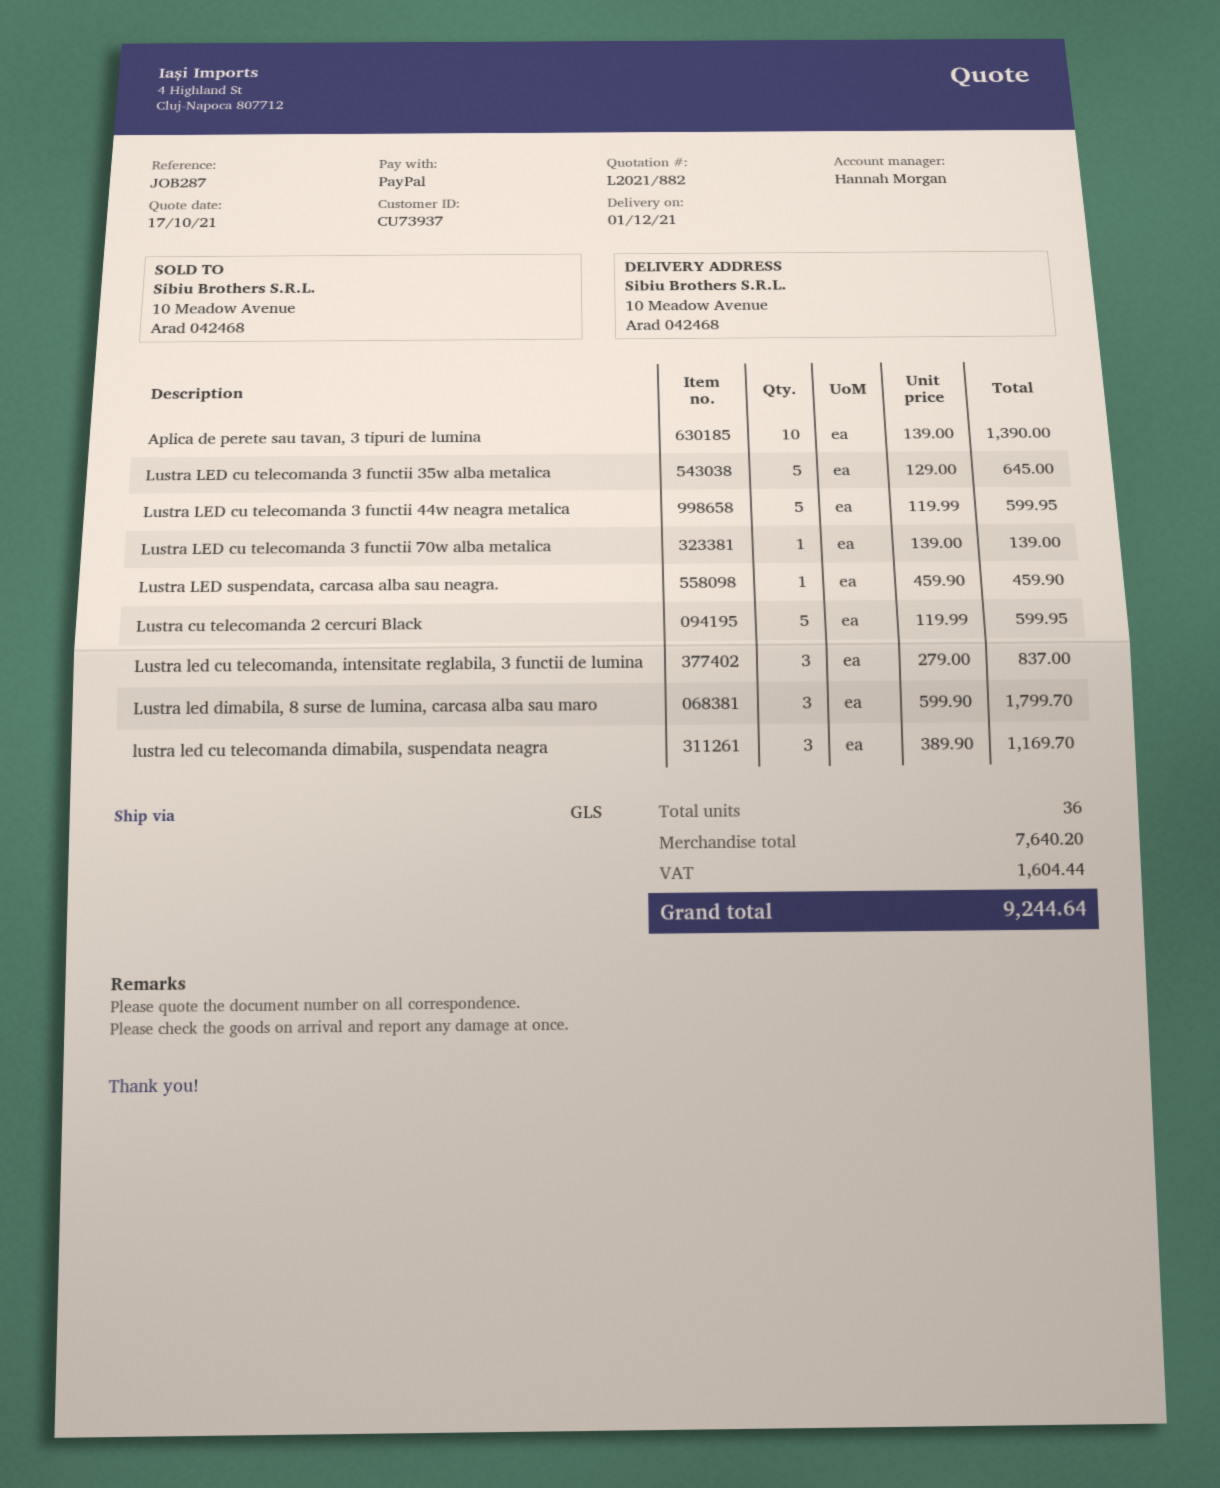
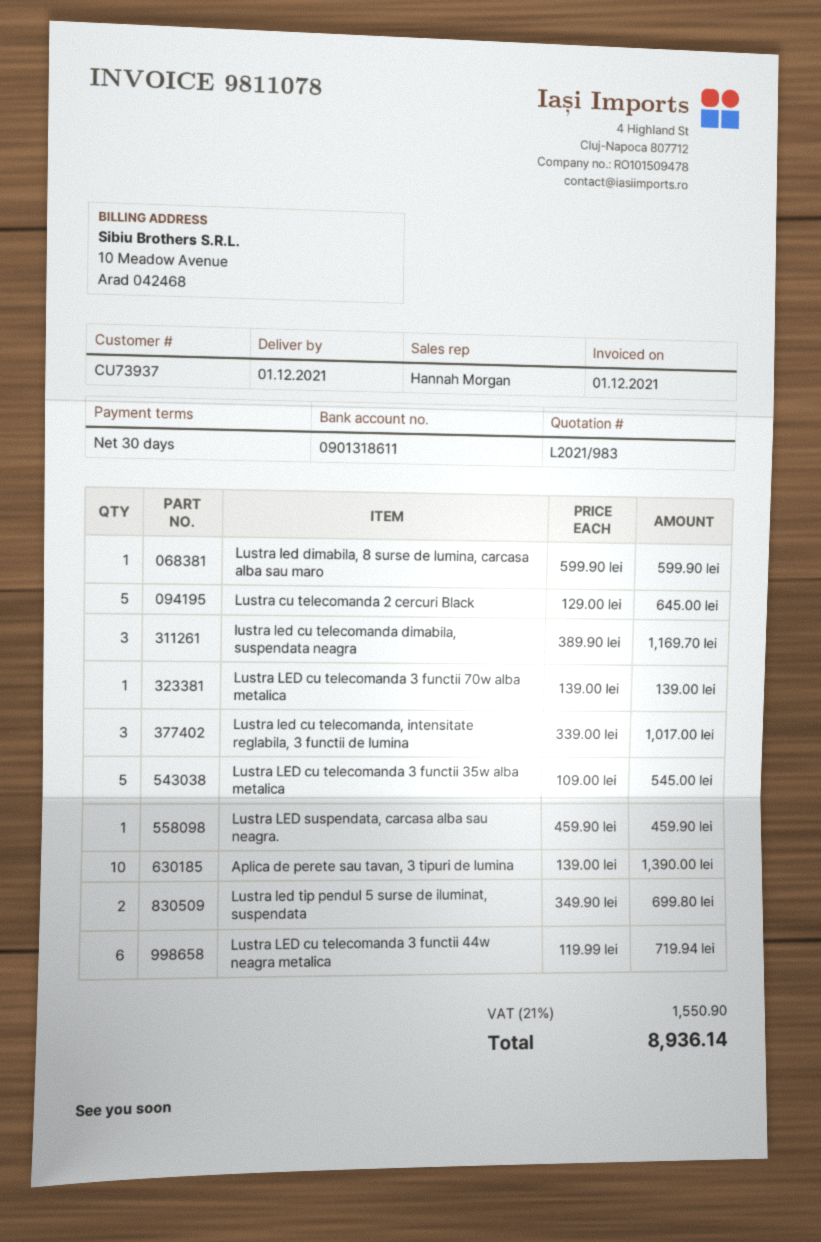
quote number: L2021/882 -> L2021/983
Lustra LED cu telecomanda 3 functii 35w alba metalica: 5 x 129.00 = 645.00 -> 5 x 109.00 = 545.00
Lustra LED cu telecomanda 3 functii 44w neagra metalica: 5 x 119.99 = 599.95 -> 6 x 119.99 = 719.94
Lustra cu telecomanda 2 cercuri Black: 5 x 119.99 = 599.95 -> 5 x 129.00 = 645.00
Lustra led cu telecomanda, intensitate reglabila, 3 functii de lumina: 3 x 279.00 = 837.00 -> 3 x 339.00 = 1017.00
Lustra led dimabila, 8 surse de lumina, carcasa alba sau maro: 3 x 599.90 = 1799.70 -> 1 x 599.90 = 599.90
Lustra led tip pendul 5 surse de iluminat, suspendata: none -> 2 x 349.90 = 699.80
tax: 1604.44 -> 1550.90
total: 9244.64 -> 8936.14

